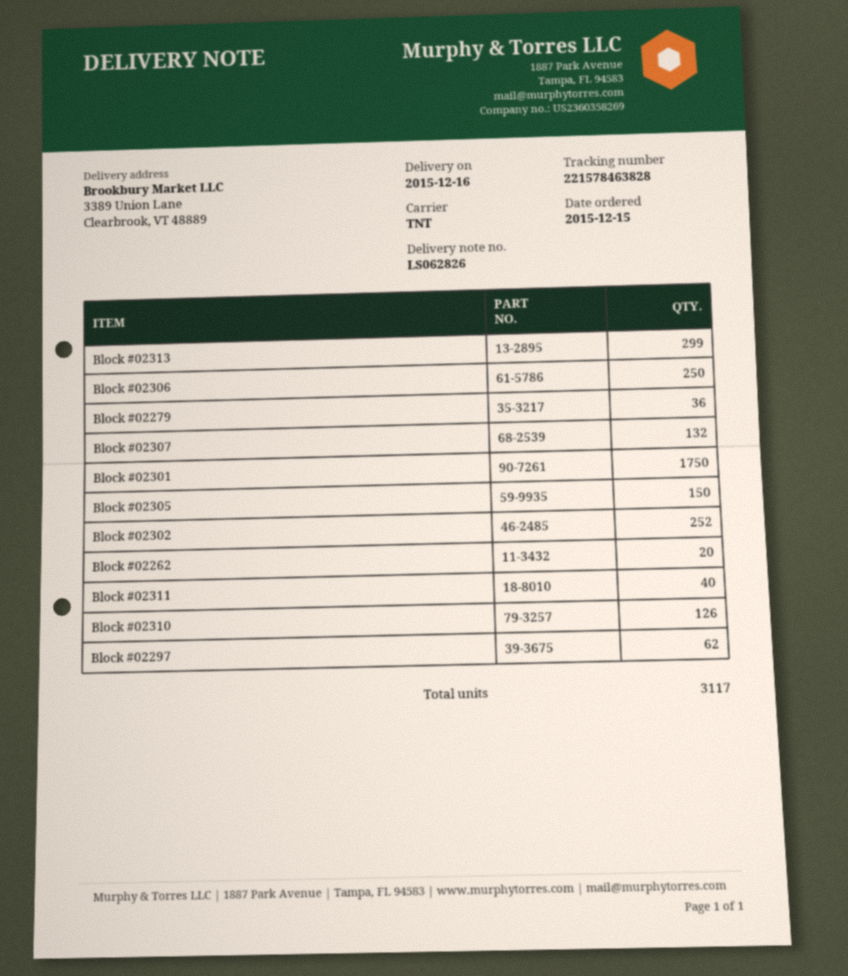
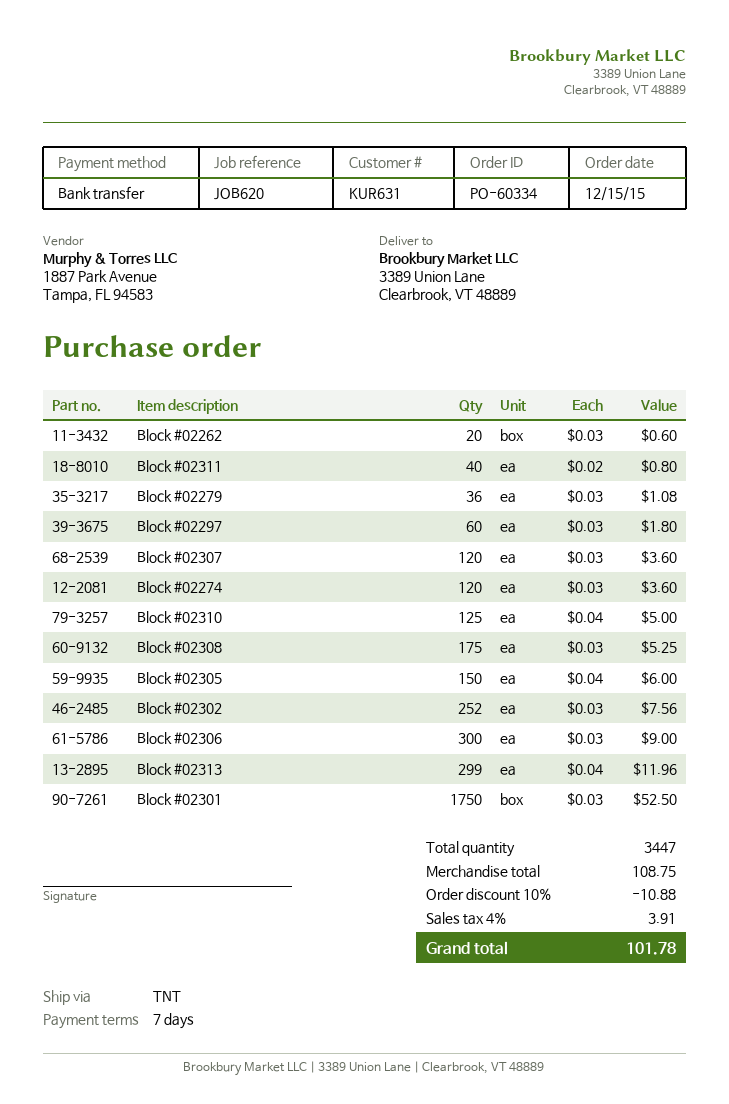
Block #02306: 250 -> 300
Block #02307: 132 -> 120
Block #02310: 126 -> 125
Block #02297: 62 -> 60
Block #02274: none -> 120
Block #02308: none -> 175
total quantity: 3117 -> 3447

